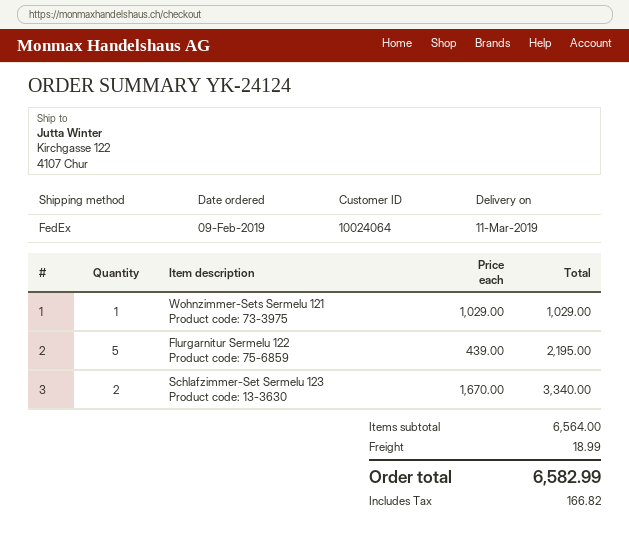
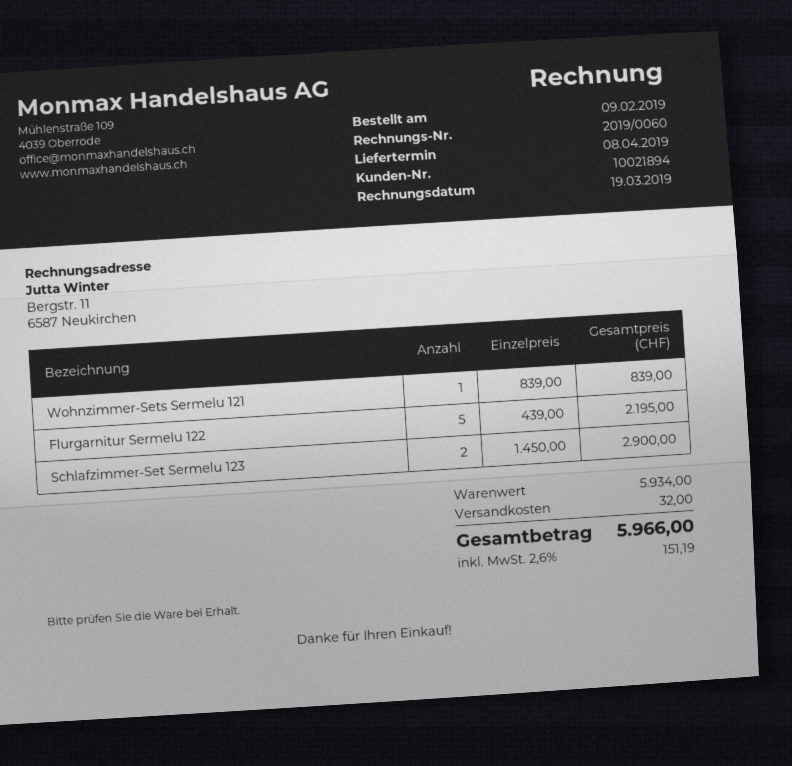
delivery date: 2019-03-11 -> 2019-04-08
customer number: 10024064 -> 10021894
Wohnzimmer-Sets Sermelu 121: 1 x 1029.00 = 1029.00 -> 1 x 839.00 = 839.00
Schlafzimmer-Set Sermelu 123: 2 x 1670.00 = 3340.00 -> 2 x 1450.00 = 2900.00
subtotal: 6564.00 -> 5934.00
shipping: 18.99 -> 32.00
tax: 166.82 -> 151.19
total: 6582.99 -> 5966.00

